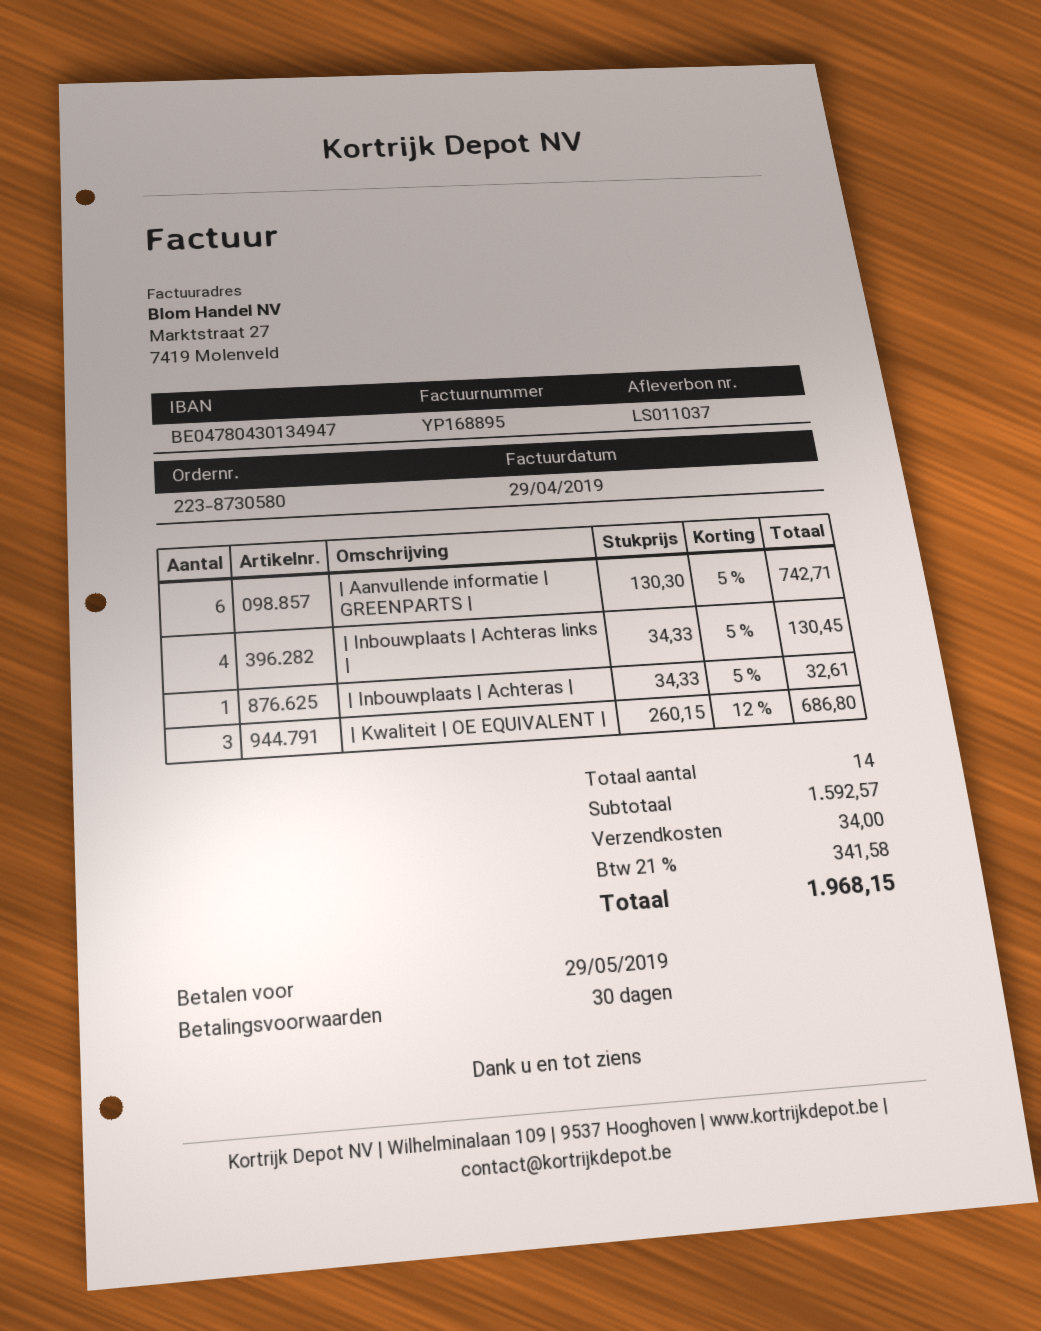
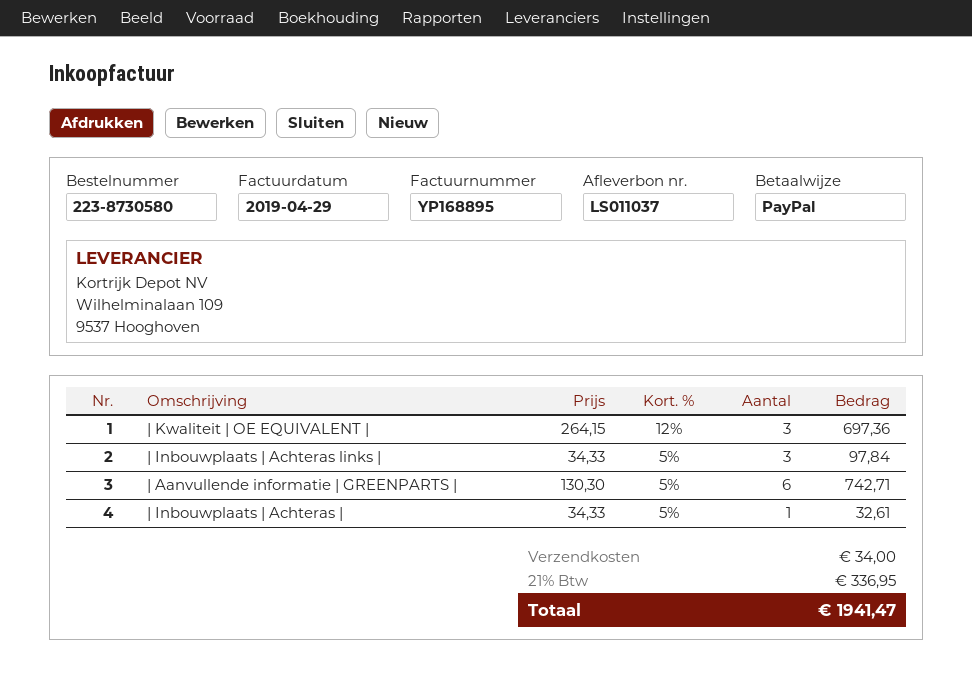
| Inbouwplaats | Achteras links |: 4 x 34.33 - 5% = 130.45 -> 3 x 34.33 - 5% = 97.84
| Kwaliteit | OE EQUIVALENT |: 3 x 260.15 - 12% = 686.80 -> 3 x 264.15 - 12% = 697.36
tax: 21% = 341.58 -> 21% = 336.95
total: 1968.15 -> 1941.47

